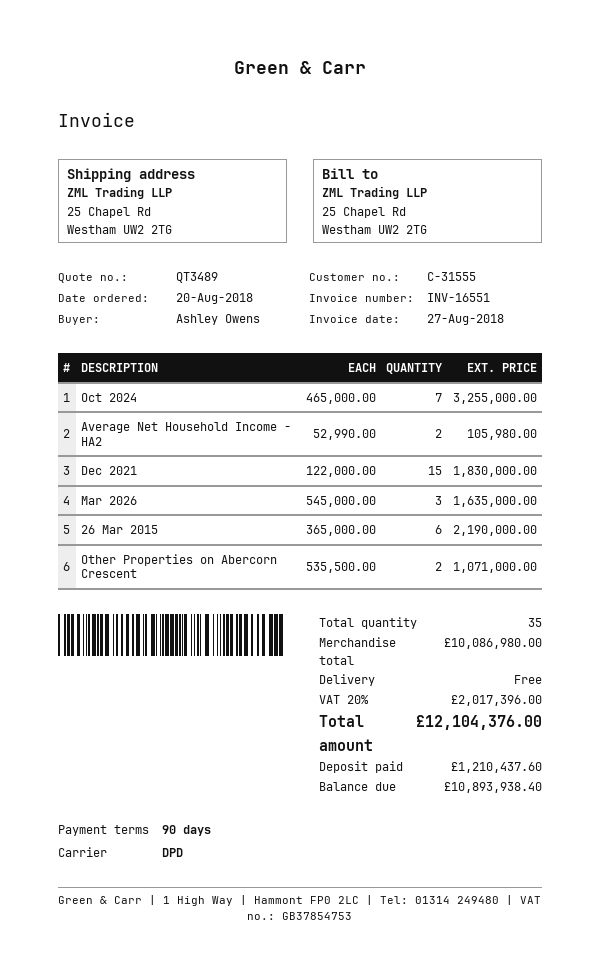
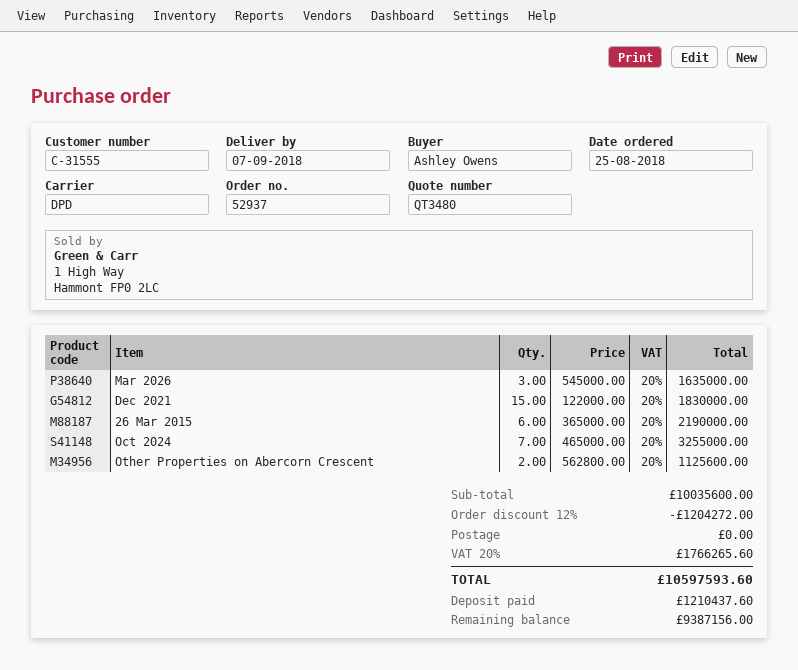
quote number: QT3489 -> QT3480
order date: 2018-08-20 -> 2018-08-25
Average Net Household Income - HA2: 2 x 52990.00 = 105980.00 -> none
Other Properties on Abercorn Crescent: 2 x 535500.00 = 1071000.00 -> 2 x 562800.00 = 1125600.00
subtotal: 10086980.00 -> 10035600.00
discount: none -> 12% = 1204272.00
tax: 20% = 2017396.00 -> 20% = 1766265.60
total: 12104376.00 -> 10597593.60
balance: 10893938.40 -> 9387156.00

